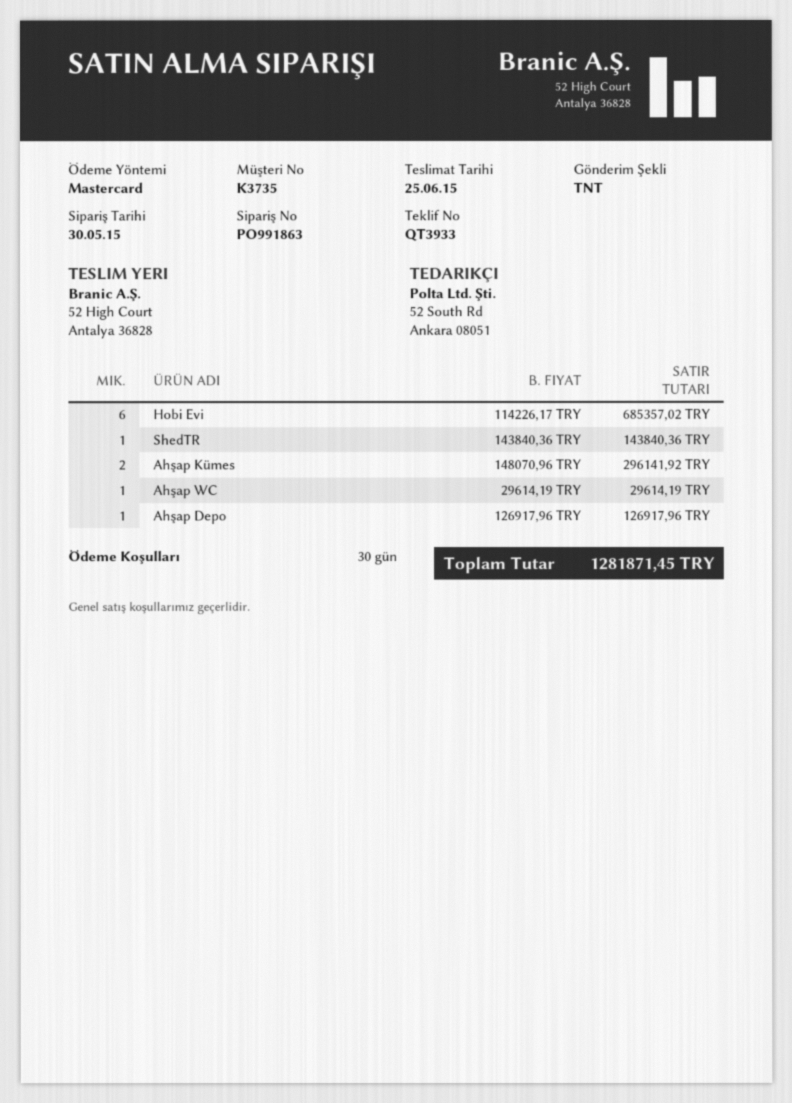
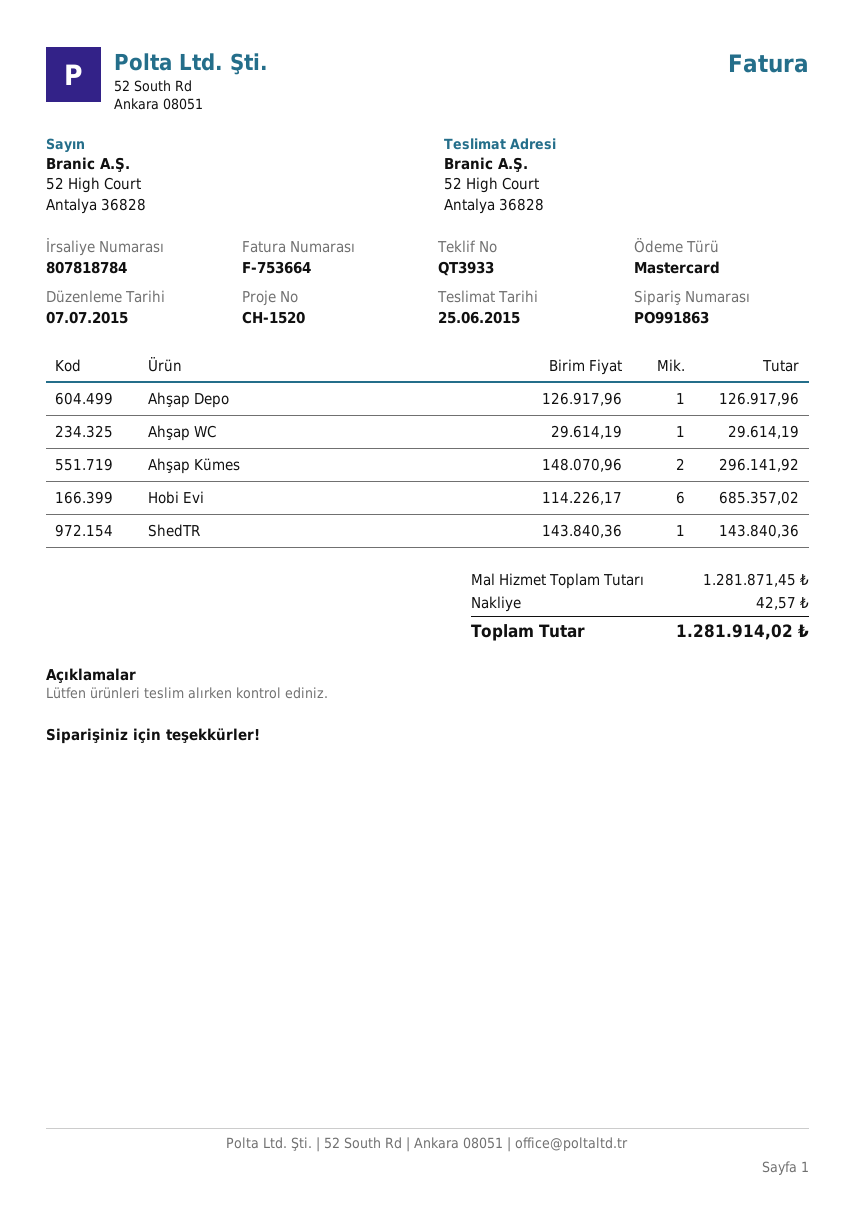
shipping: none -> 42.57
total: 1281871.45 -> 1281914.02

